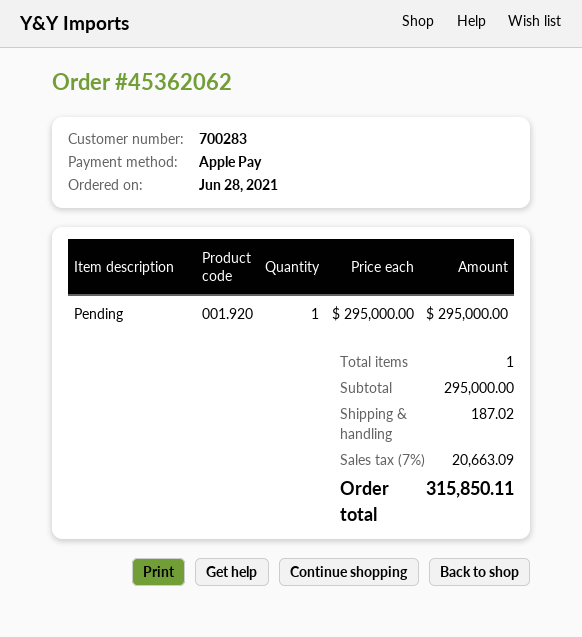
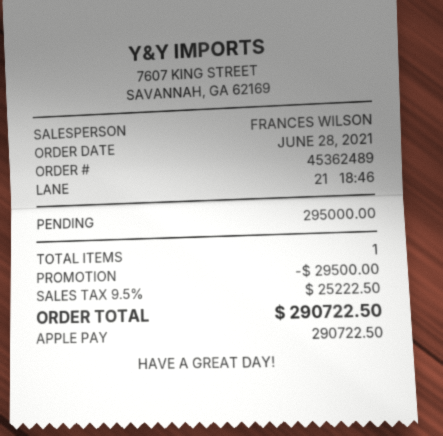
order number: 45362062 -> 45362489
discount: none -> 29500.00
shipping: 187.02 -> none
tax: 7% = 20663.09 -> 9.5% = 25222.50
total: 315850.11 -> 290722.50

